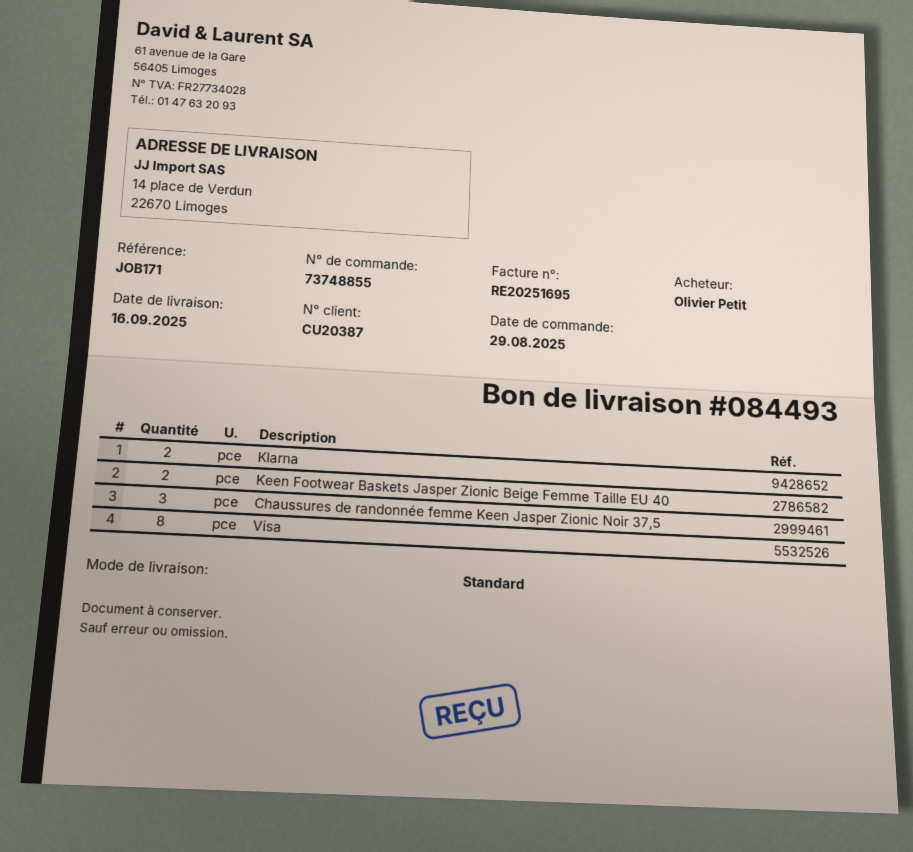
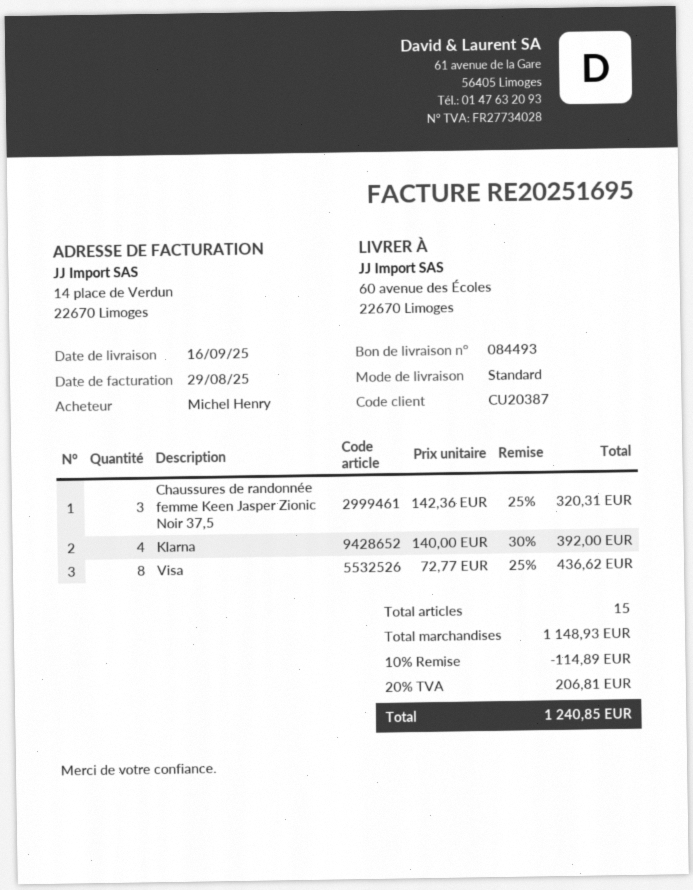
ordered by: Olivier Petit -> Michel Henry
ship to: 14 place de Verdun, 22670 Limoges -> 60 avenue des Écoles, 22670 Limoges
Klarna: 2 -> 4
Keen Footwear Baskets Jasper Zionic Beige Femme Taille EU 40: 2 -> none

